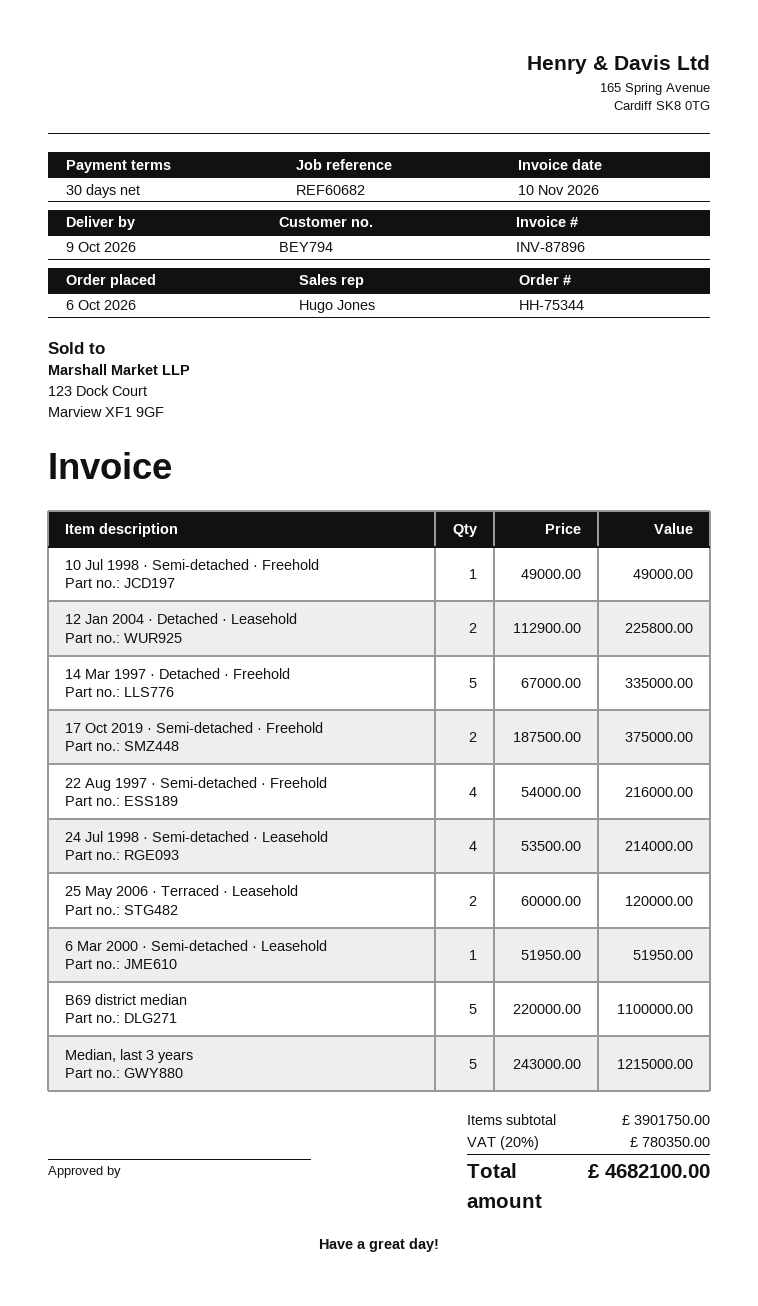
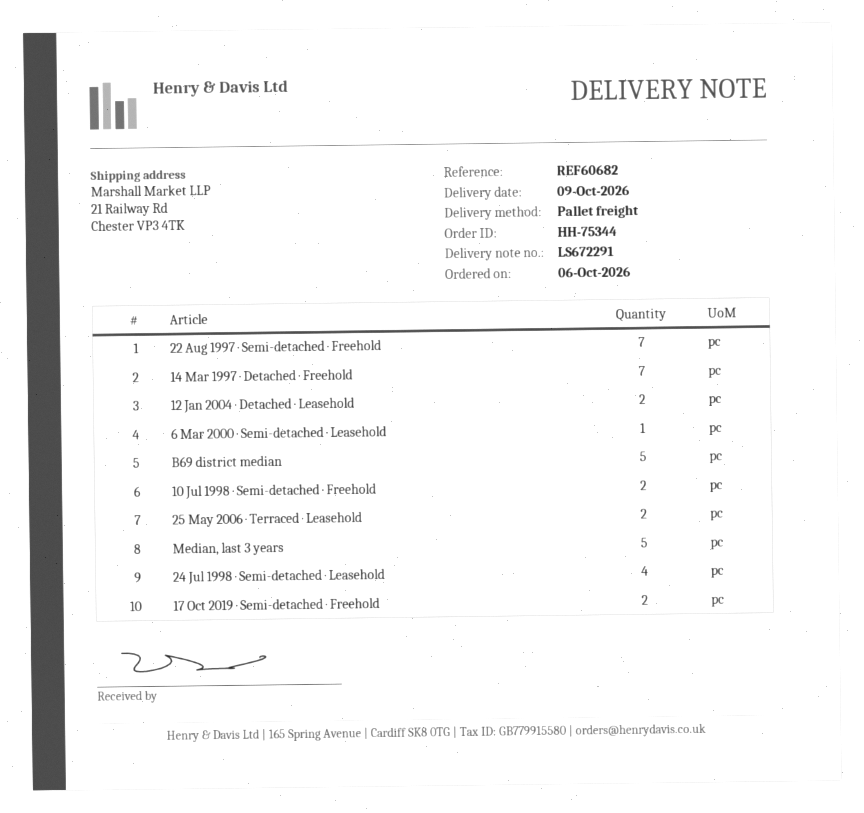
10 Jul 1998 · Semi-detached · Freehold: 1 -> 2
14 Mar 1997 · Detached · Freehold: 5 -> 7
22 Aug 1997 · Semi-detached · Freehold: 4 -> 7

